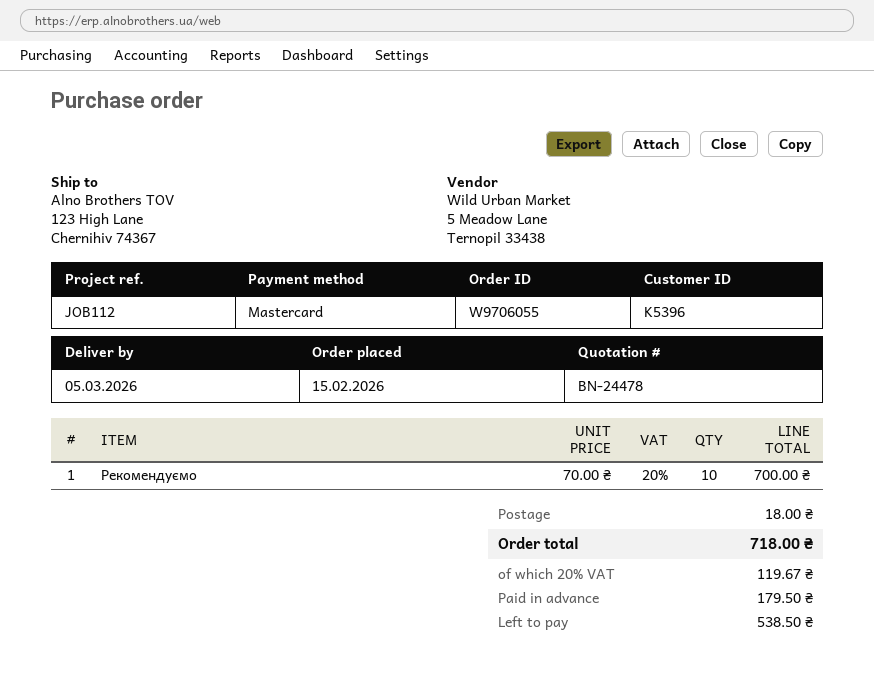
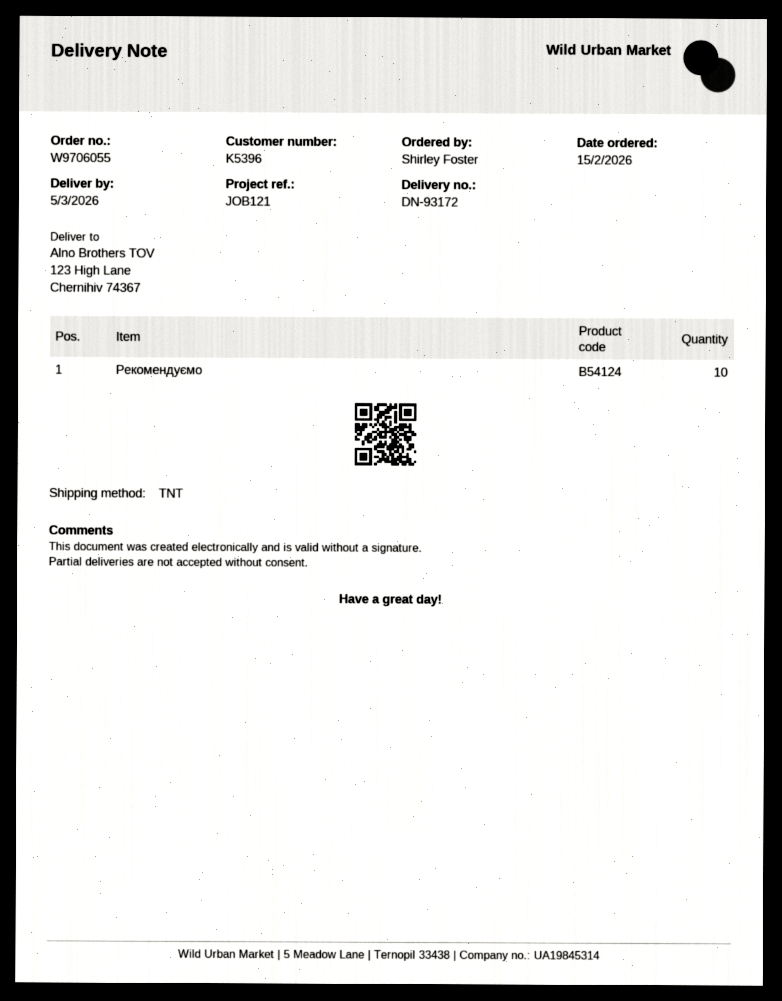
reference: JOB112 -> JOB121

